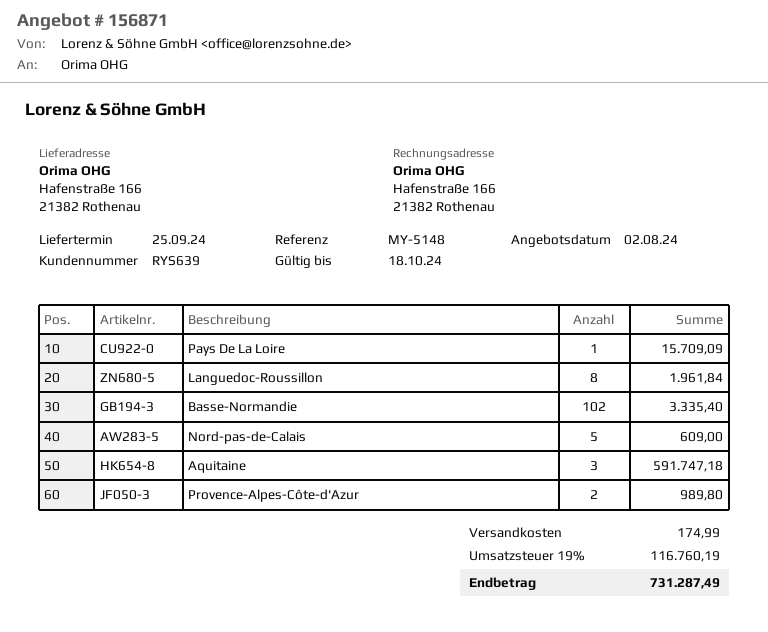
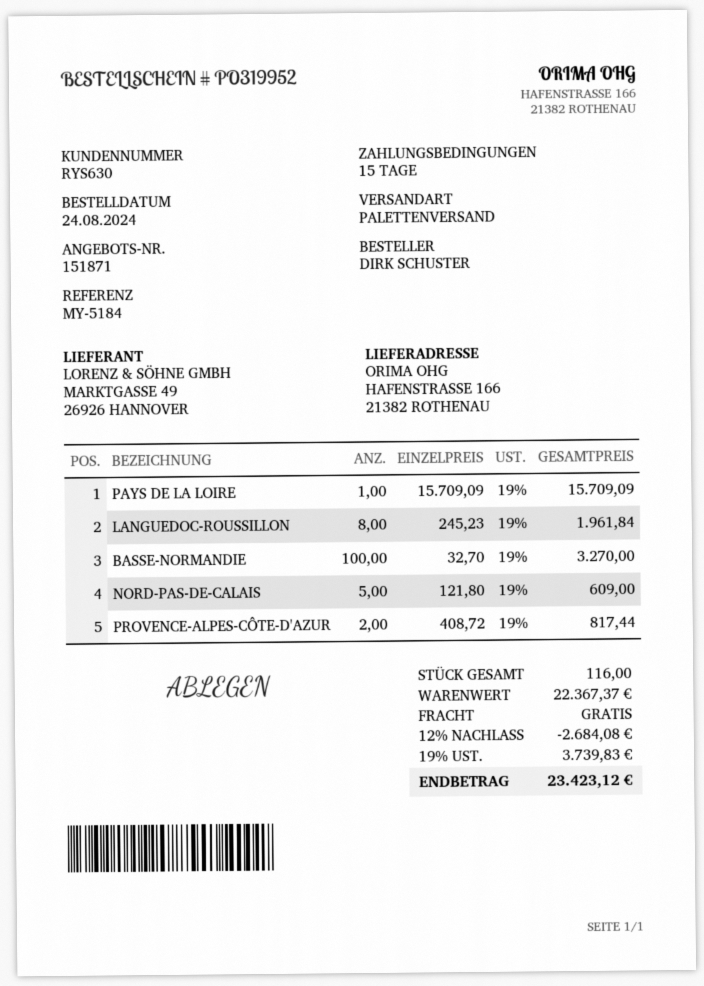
quote number: 156871 -> 151871
customer number: RYS639 -> RYS630
reference: MY-5148 -> MY-5184
Basse-Normandie: 102 for 3335.40 -> 100 for 3270.00
Aquitaine: 3 for 591747.18 -> none
Provence-Alpes-Côte-d'Azur: 2 for 989.80 -> 2 for 817.44
discount: none -> 12% = 2684.08
shipping: 174.99 -> 0.00
tax: 19% = 116760.19 -> 19% = 3739.83
total: 731287.49 -> 23423.12

